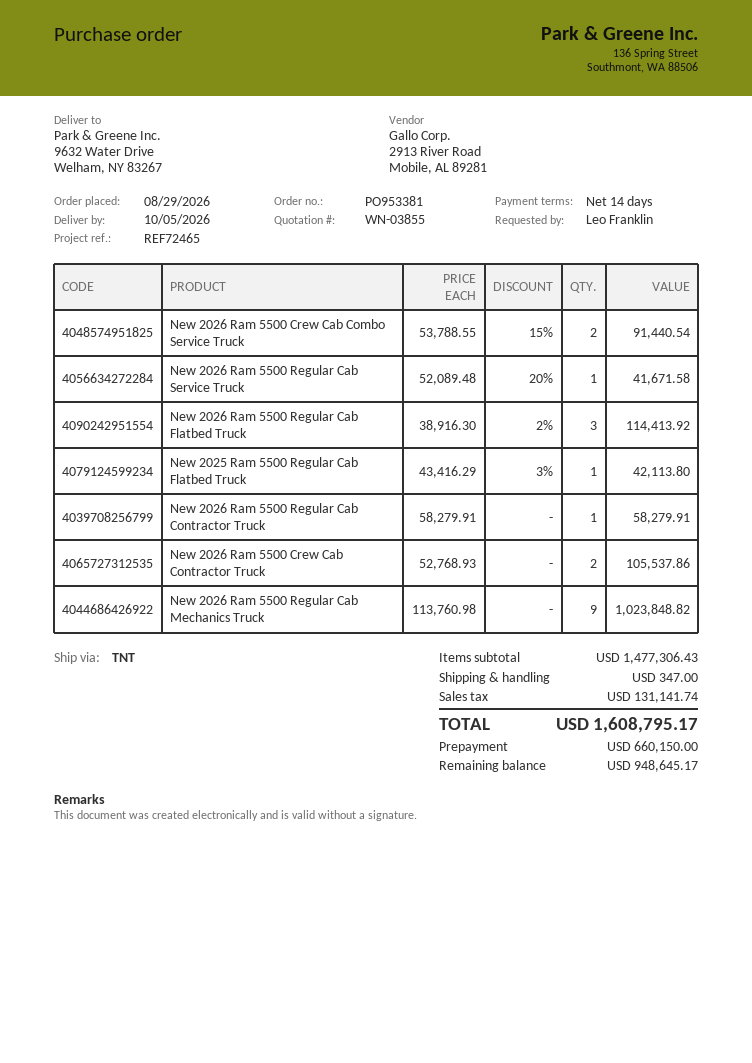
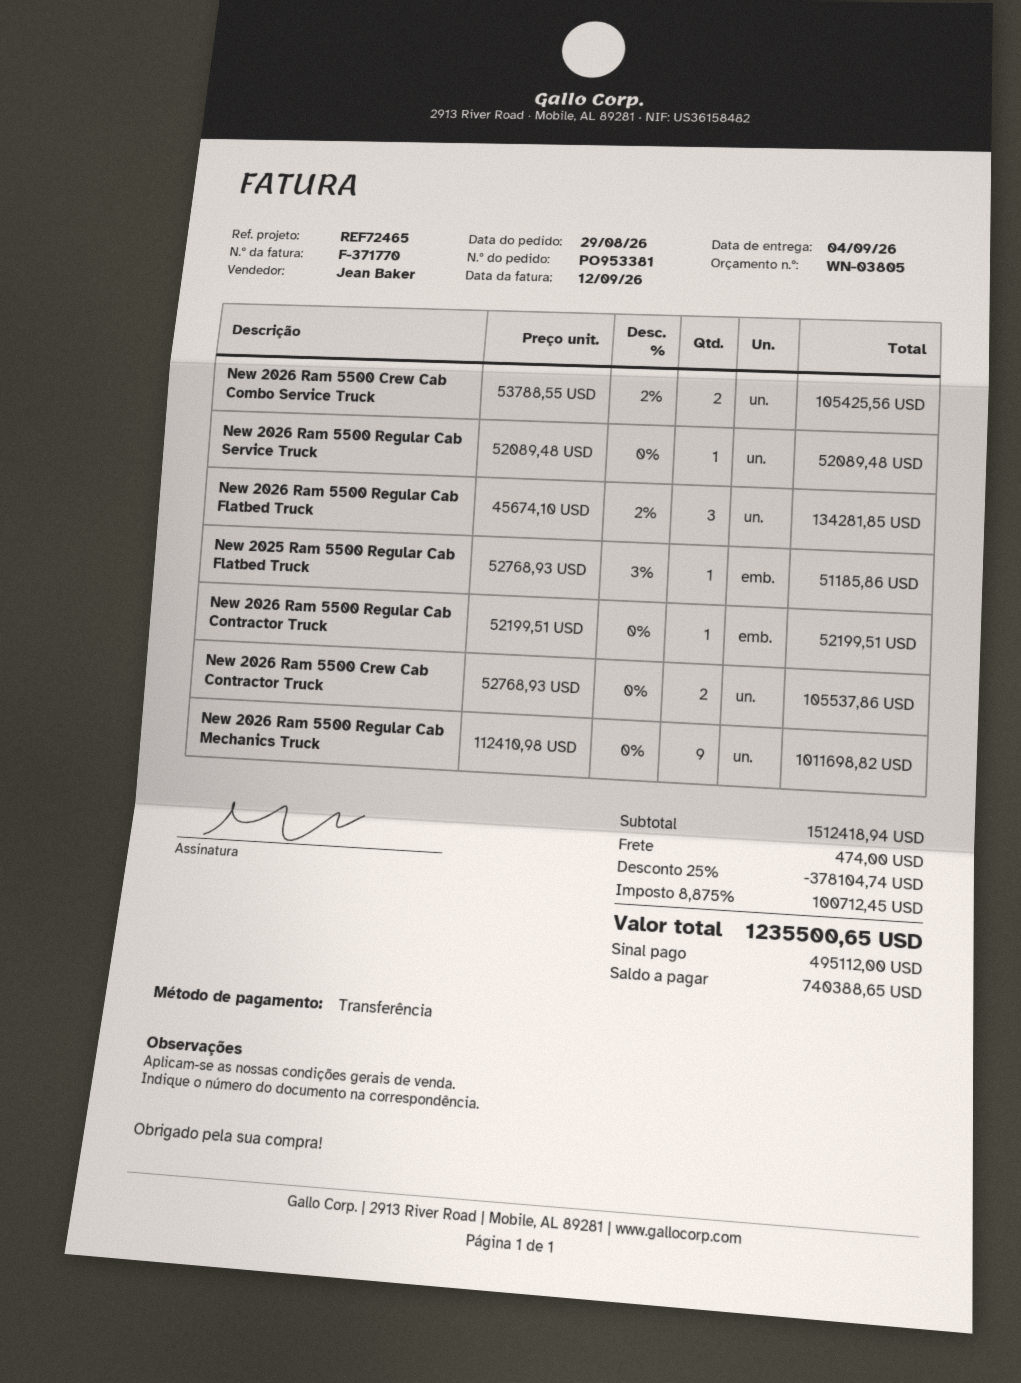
quote number: WN-03855 -> WN-03805
delivery date: 2026-10-05 -> 2026-09-04
New 2026 Ram 5500 Crew Cab Combo Service Truck: 2 x 53788.55 - 15% = 91440.54 -> 2 x 53788.55 - 2% = 105425.56
New 2026 Ram 5500 Regular Cab Service Truck: 1 x 52089.48 - 20% = 41671.58 -> 1 x 52089.48 = 52089.48
New 2026 Ram 5500 Regular Cab Flatbed Truck: 3 x 38916.30 - 2% = 114413.92 -> 3 x 45674.10 - 2% = 134281.85
New 2025 Ram 5500 Regular Cab Flatbed Truck: 1 x 43416.29 - 3% = 42113.80 -> 1 x 52768.93 - 3% = 51185.86
New 2026 Ram 5500 Regular Cab Contractor Truck: 1 x 58279.91 = 58279.91 -> 1 x 52199.51 = 52199.51
New 2026 Ram 5500 Regular Cab Mechanics Truck: 9 x 113760.98 = 1023848.82 -> 9 x 112410.98 = 1011698.82
subtotal: 1477306.43 -> 1512418.94
discount: none -> 25% = 378104.74
shipping: 347.00 -> 474.00
tax: 131141.74 -> 100712.45
total: 1608795.17 -> 1235500.65
deposit: 660150.00 -> 495112.00
balance: 948645.17 -> 740388.65

